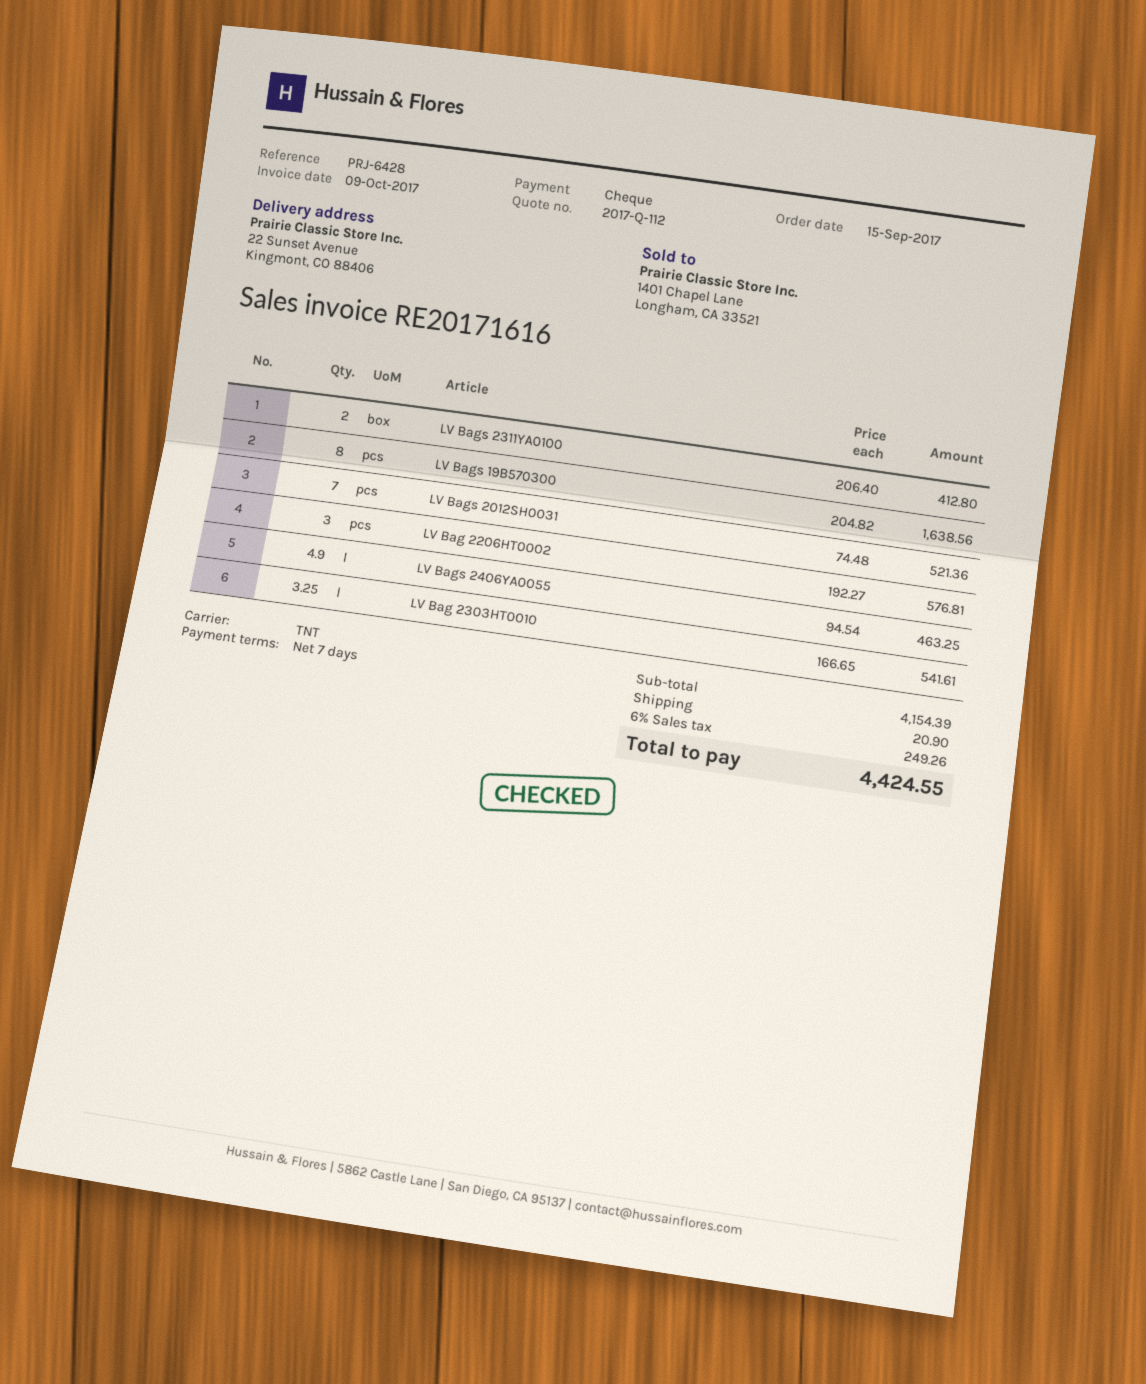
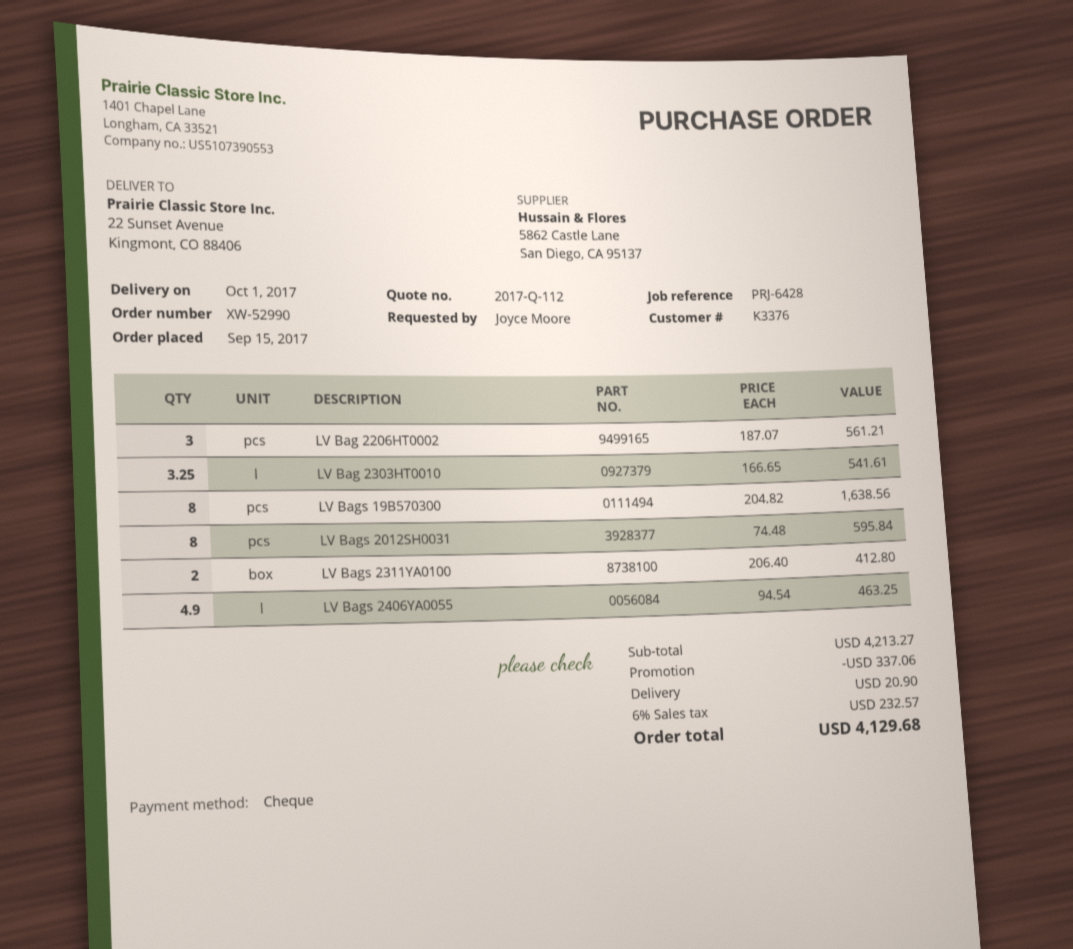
LV Bags 2012SH0031: 7 x 74.48 = 521.36 -> 8 x 74.48 = 595.84
LV Bag 2206HT0002: 3 x 192.27 = 576.81 -> 3 x 187.07 = 561.21
subtotal: 4154.39 -> 4213.27
discount: none -> 337.06
tax: 6% = 249.26 -> 6% = 232.57
total: 4424.55 -> 4129.68

